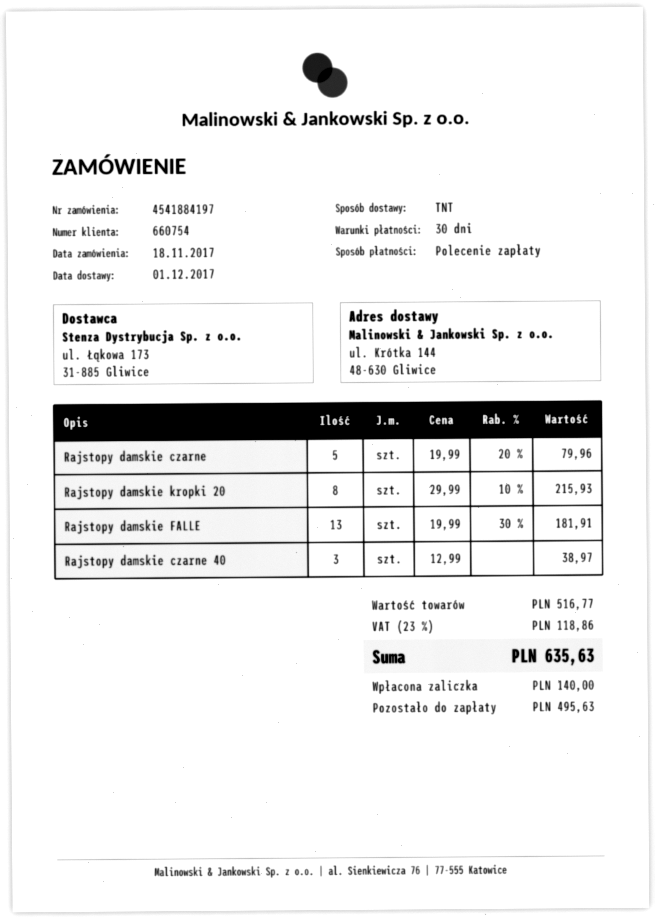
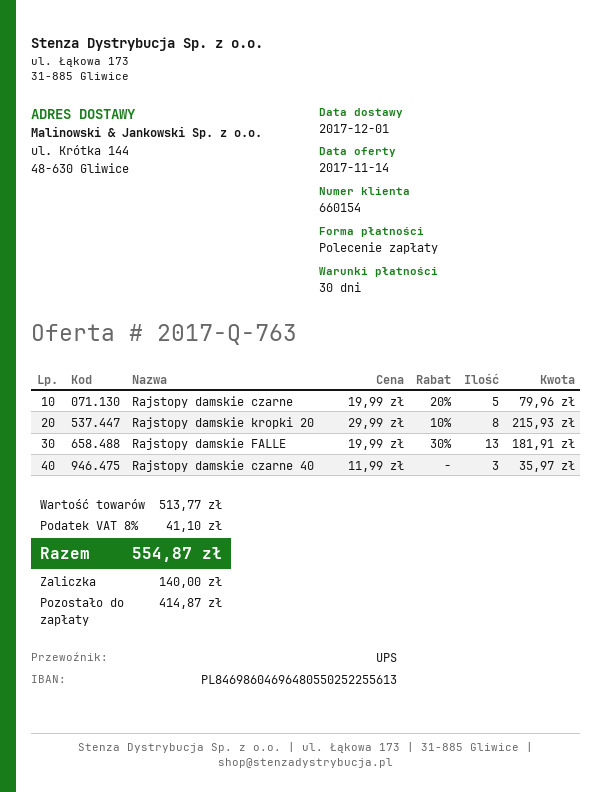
customer number: 660754 -> 660154
shipping method: TNT -> UPS
Rajstopy damskie czarne 40: 3 x 12.99 = 38.97 -> 3 x 11.99 = 35.97
subtotal: 516.77 -> 513.77
tax: 23% = 118.86 -> 8% = 41.10
total: 635.63 -> 554.87
balance: 495.63 -> 414.87

